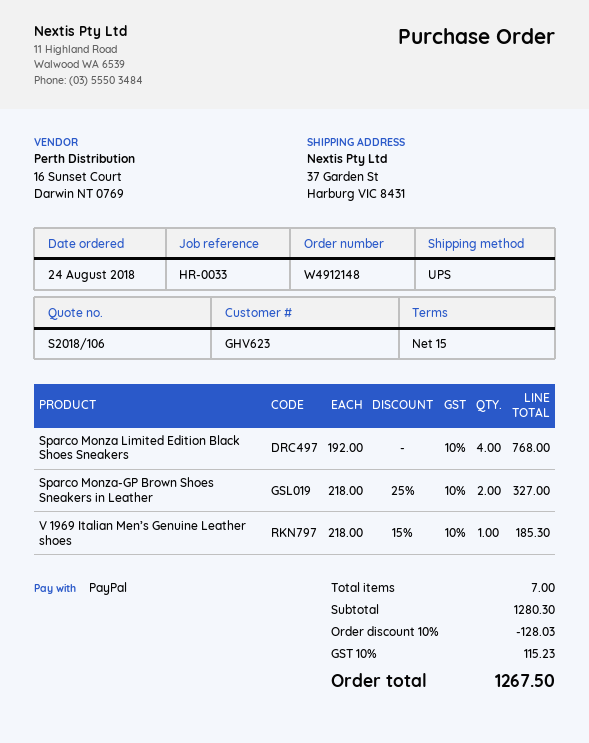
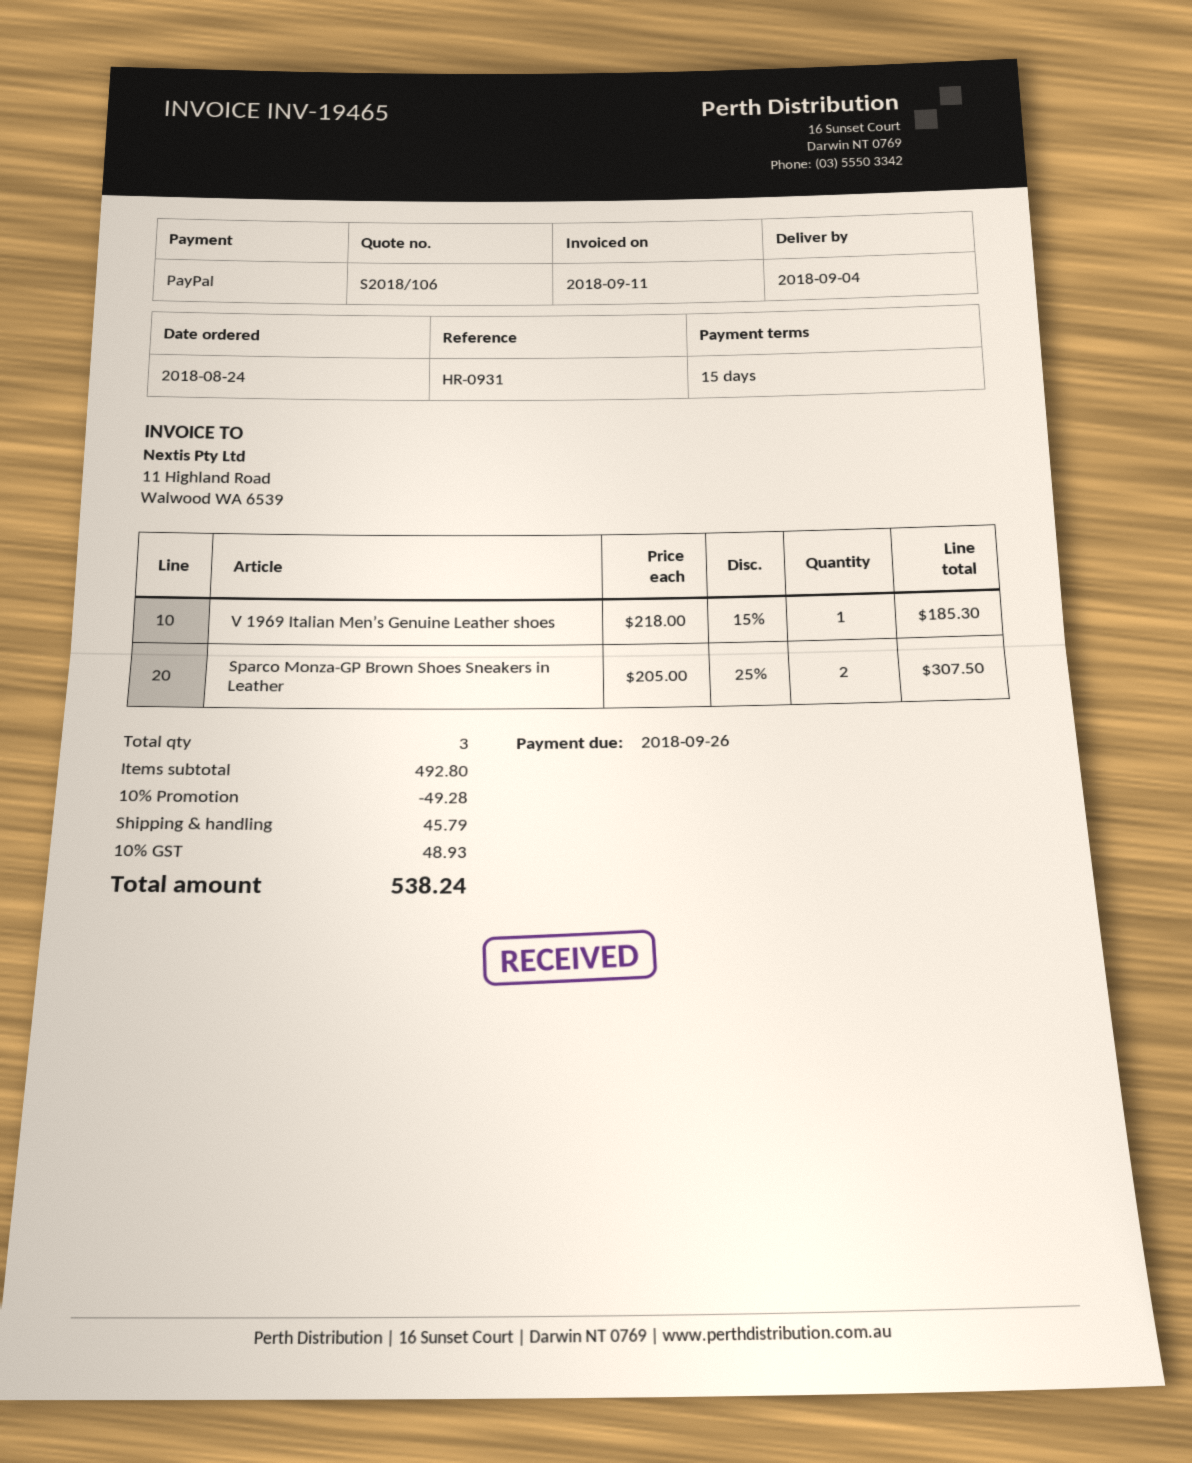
reference: HR-0033 -> HR-0931
Sparco Monza Limited Edition Black Shoes Sneakers: 4 x 192.00 = 768.00 -> none
Sparco Monza-GP Brown Shoes Sneakers in Leather: 2 x 218.00 - 25% = 327.00 -> 2 x 205.00 - 25% = 307.50
total quantity: 7 -> 3
subtotal: 1280.30 -> 492.80
discount: 10% = 128.03 -> 10% = 49.28
shipping: none -> 45.79
tax: 10% = 115.23 -> 10% = 48.93
total: 1267.50 -> 538.24

